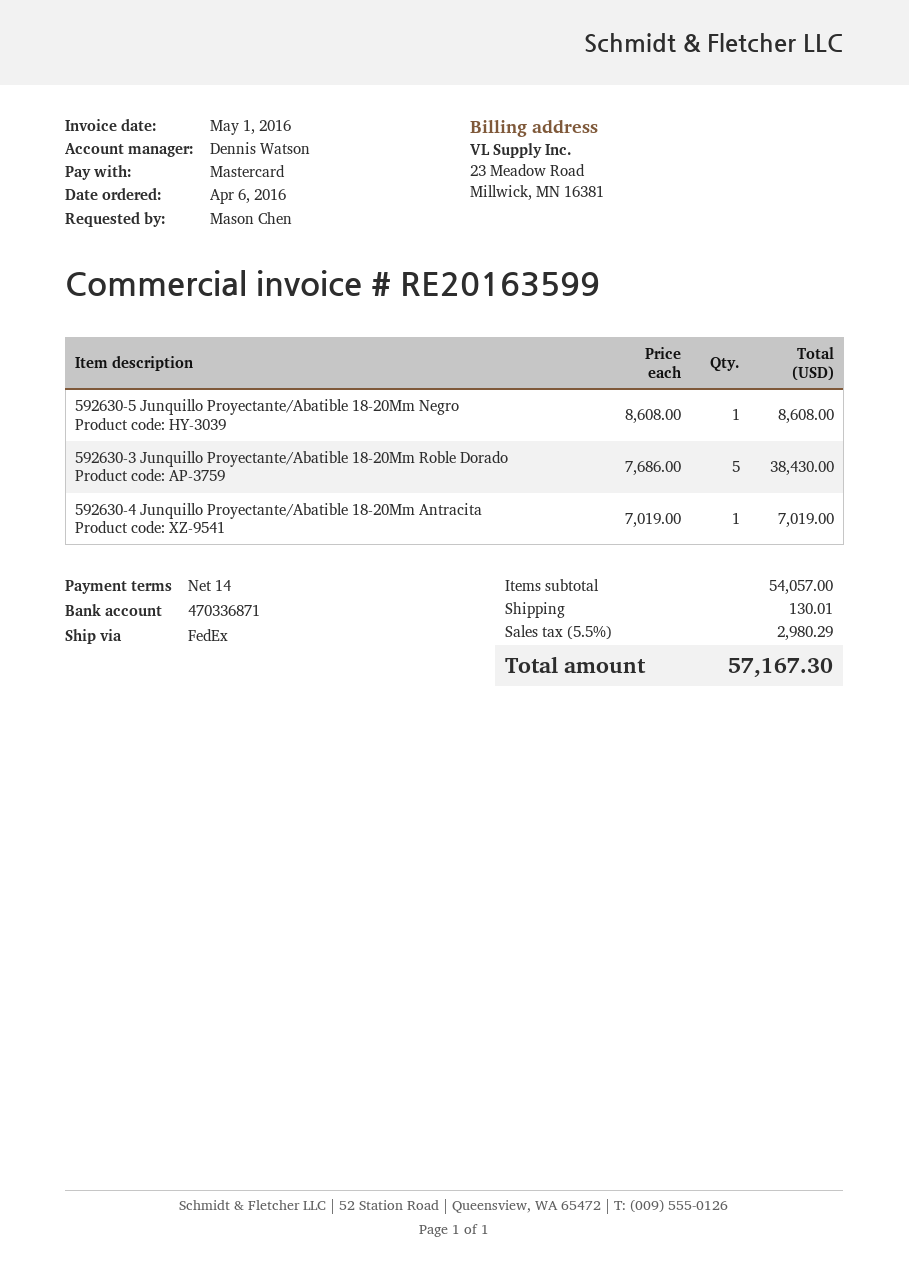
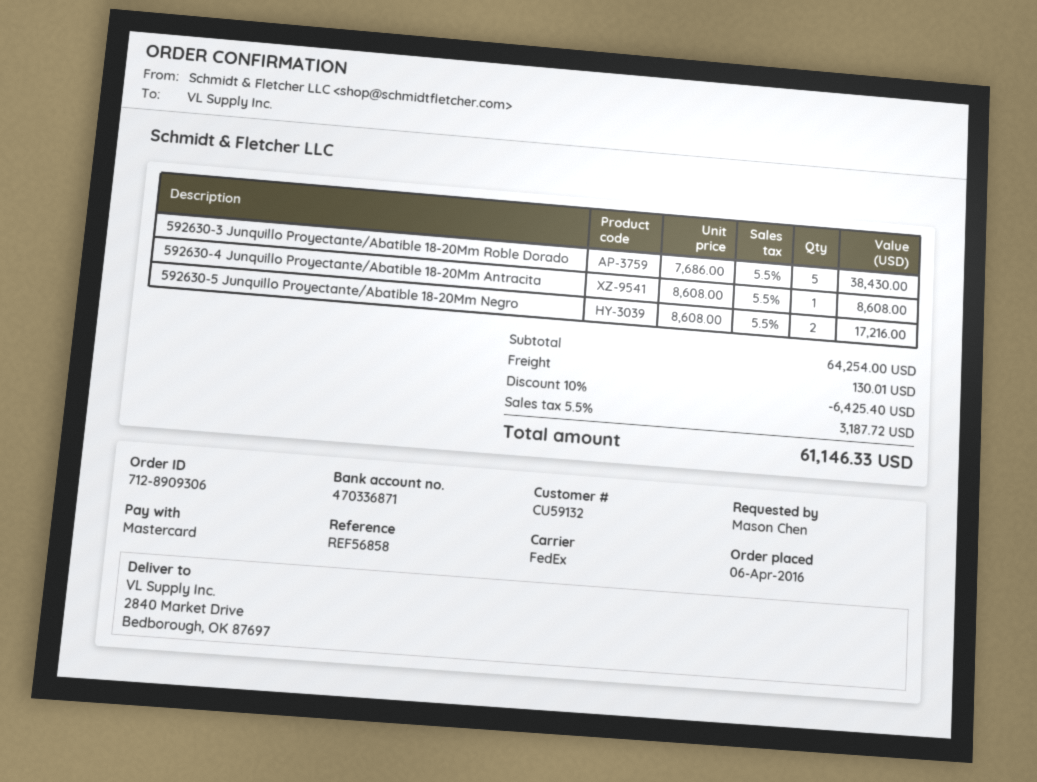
592630-5 Junquillo Proyectante/Abatible 18-20Mm Negro: 1 x 8608.00 = 8608.00 -> 2 x 8608.00 = 17216.00
592630-4 Junquillo Proyectante/Abatible 18-20Mm Antracita: 1 x 7019.00 = 7019.00 -> 1 x 8608.00 = 8608.00
subtotal: 54057.00 -> 64254.00
discount: none -> 10% = 6425.40
tax: 5.5% = 2980.29 -> 5.5% = 3187.72
total: 57167.30 -> 61146.33

